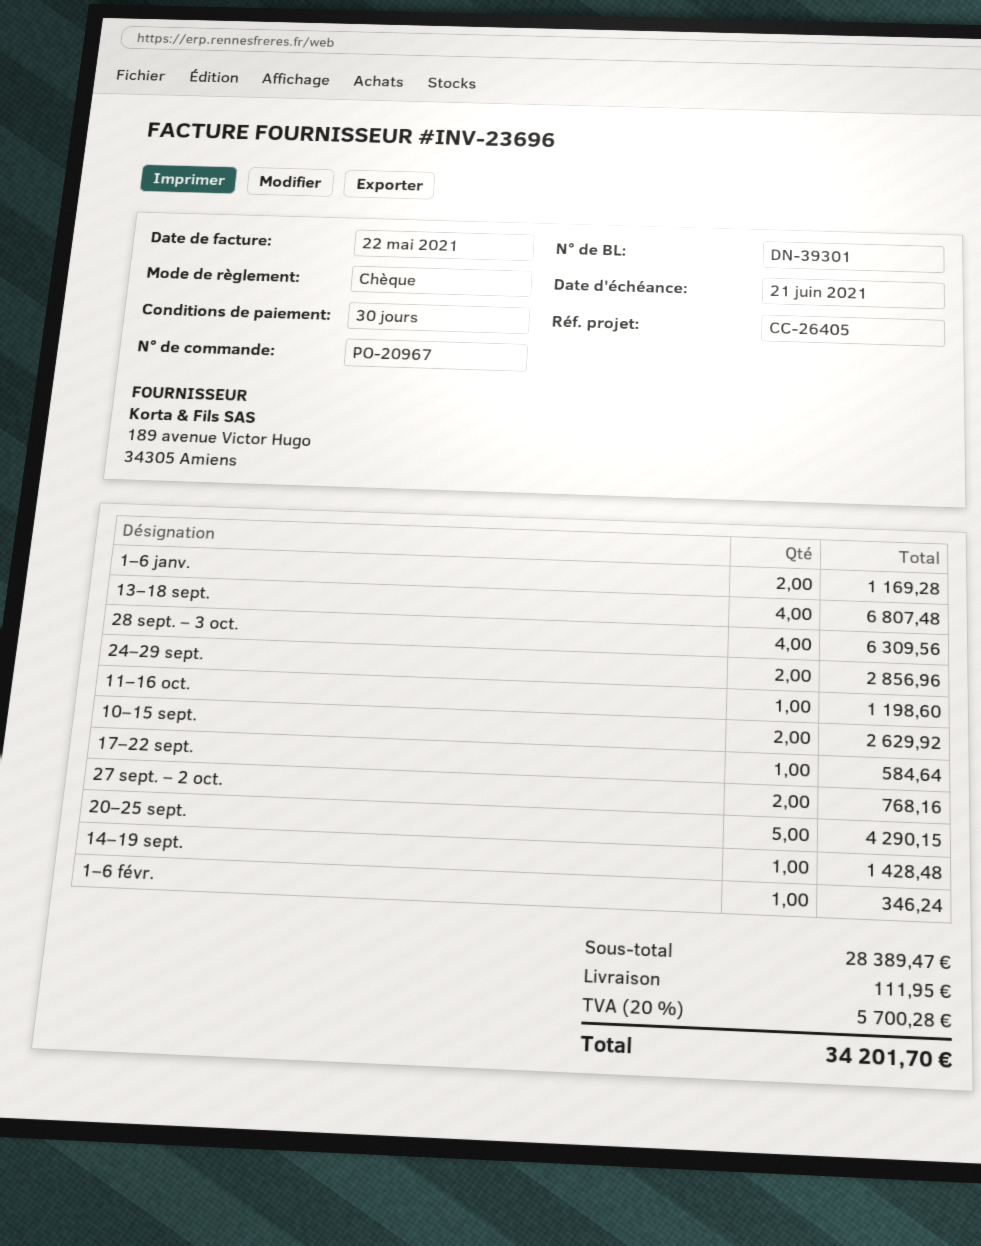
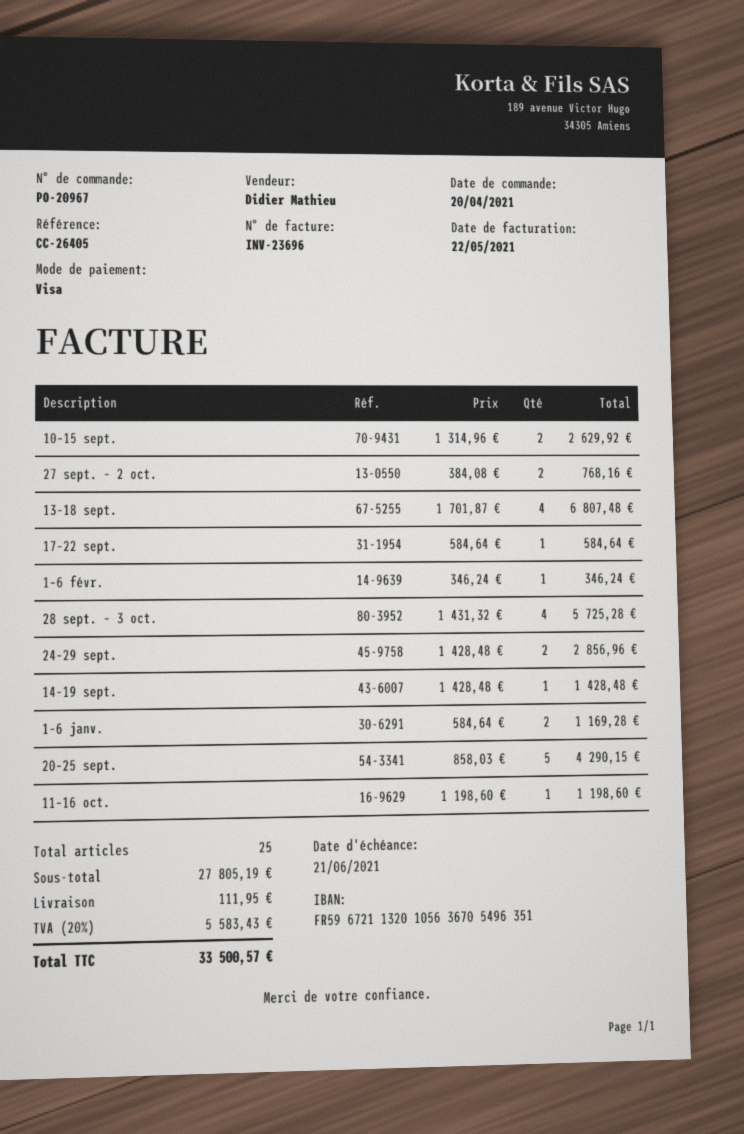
payment method: cheque -> Visa
28 sept. – 3 oct.: 4 for 6309.56 -> 4 for 5725.28
subtotal: 28389.47 -> 27805.19
tax: 20% = 5700.28 -> 20% = 5583.43
total: 34201.70 -> 33500.57

